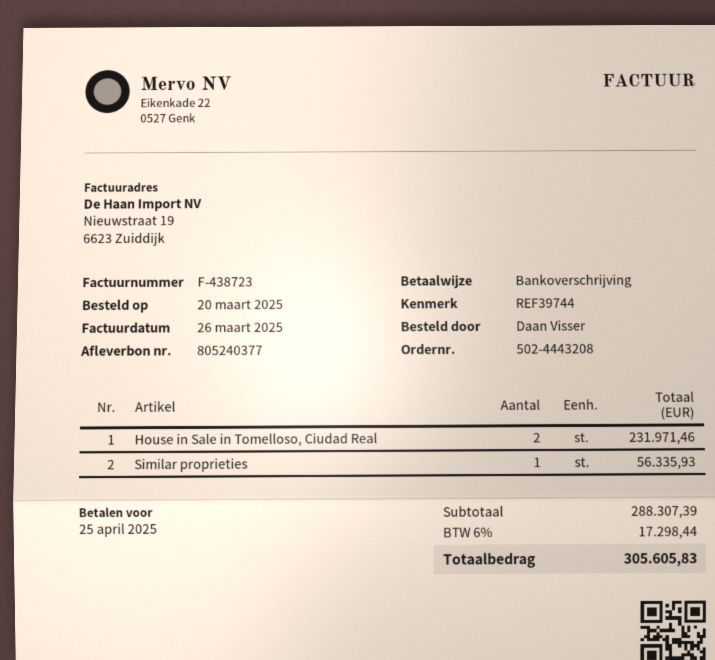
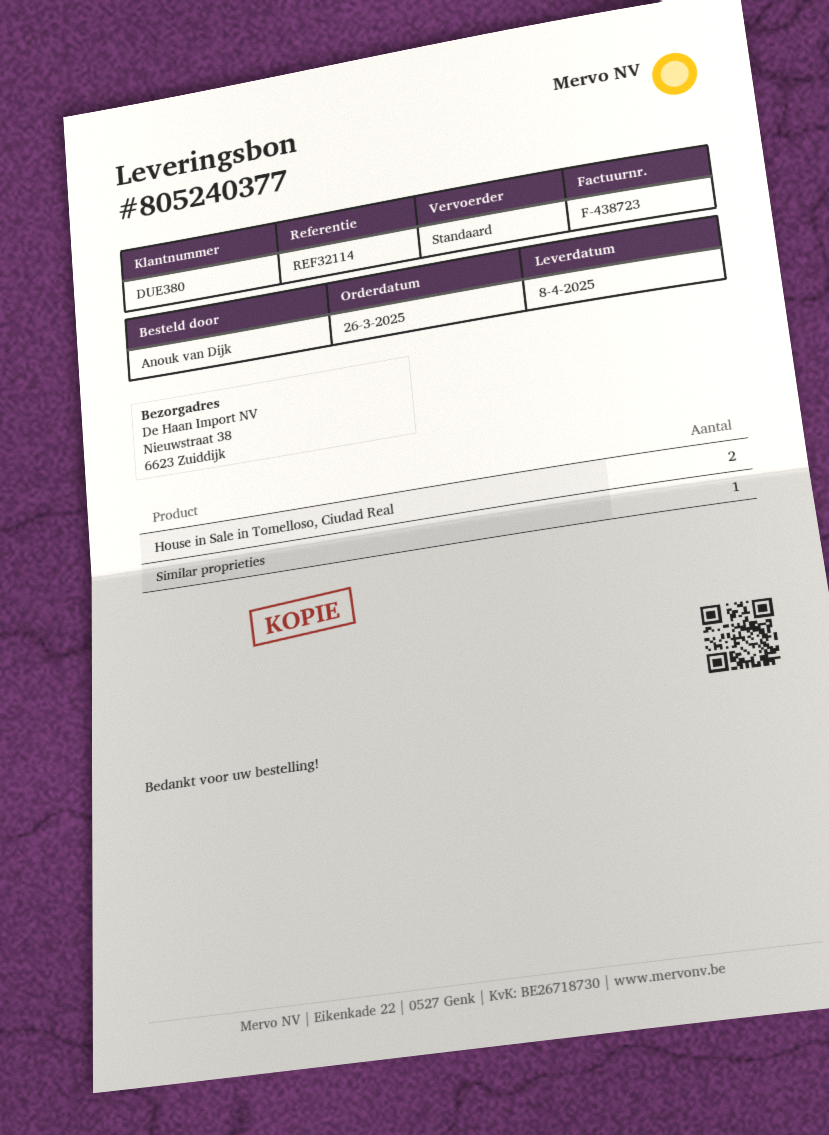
order date: 2025-03-20 -> 2025-03-26
reference: REF39744 -> REF32114
ordered by: Daan Visser -> Anouk van Dijk

